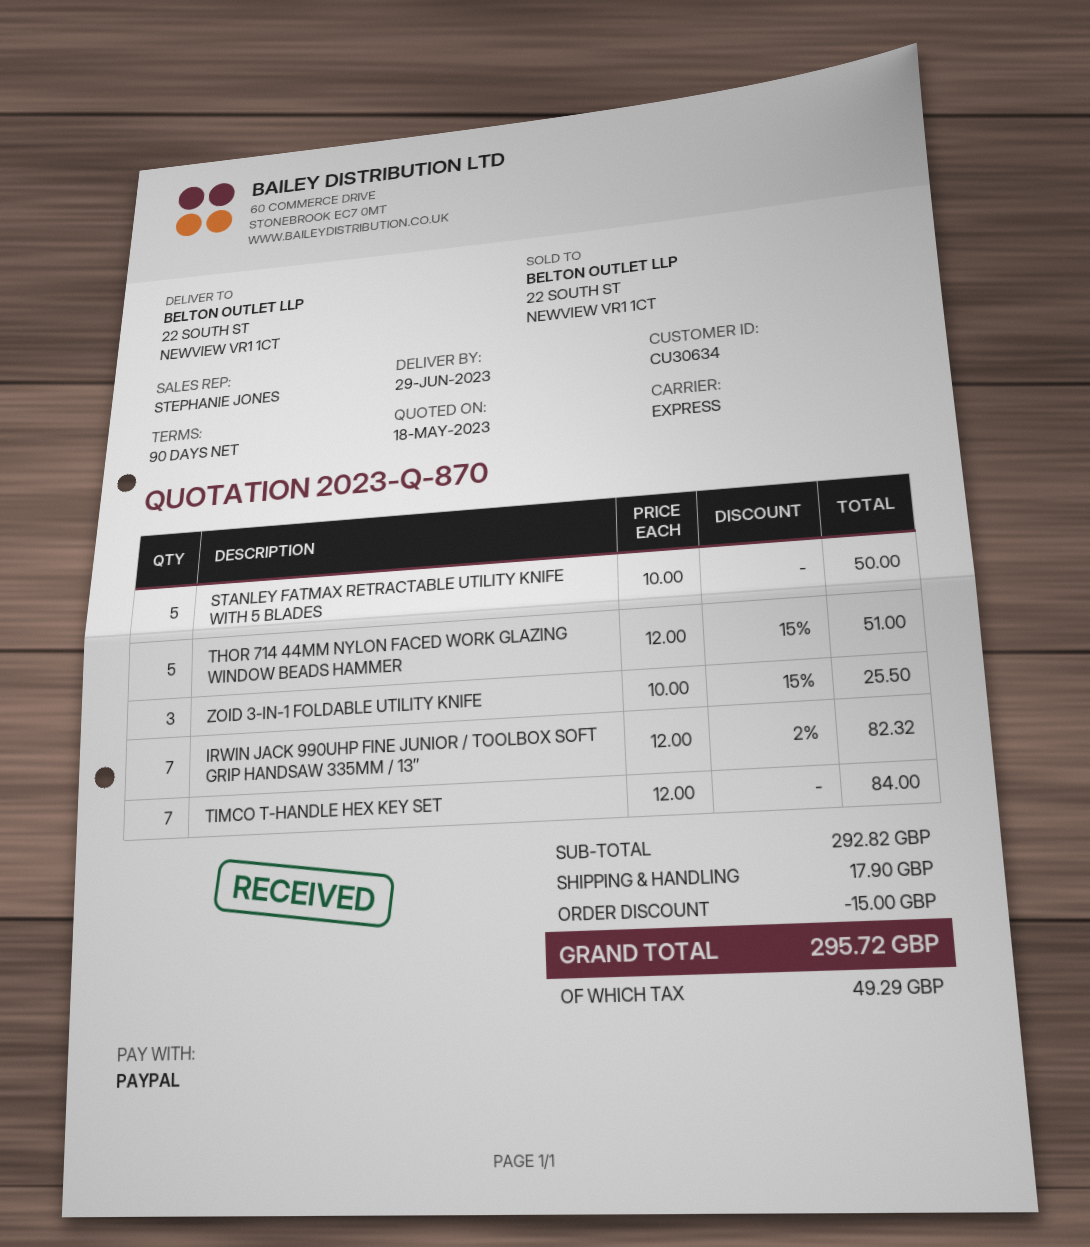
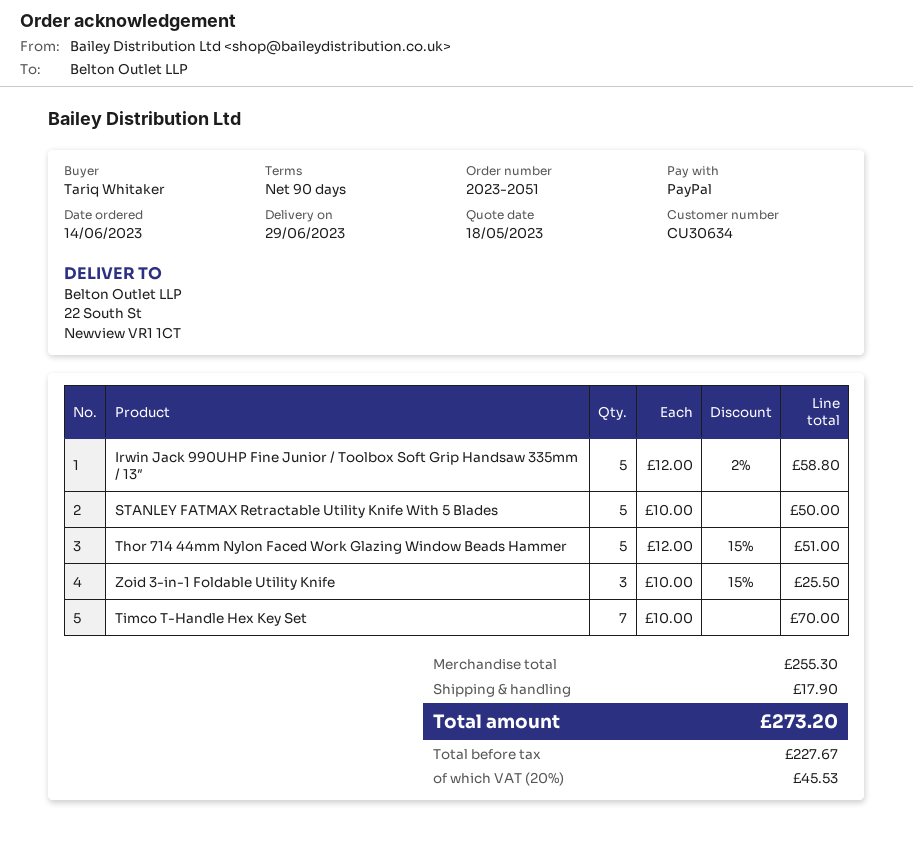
IRWIN JACK 990UHP FINE JUNIOR / TOOLBOX SOFT GRIP HANDSAW 335MM / 13″: 7 x 12.00 - 2% = 82.32 -> 5 x 12.00 - 2% = 58.80
TIMCO T-HANDLE HEX KEY SET: 7 x 12.00 = 84.00 -> 7 x 10.00 = 70.00
subtotal: 292.82 -> 255.30
discount: 15.00 -> none
tax: 49.29 -> 45.53
total: 295.72 -> 273.20

